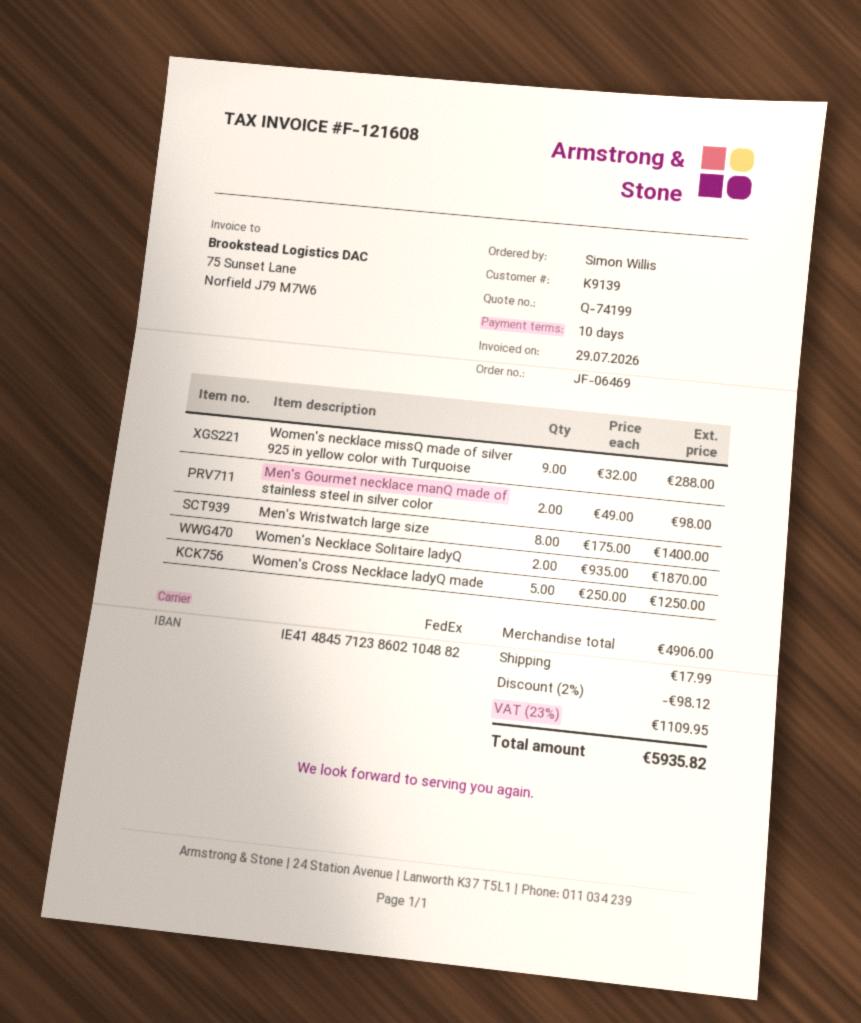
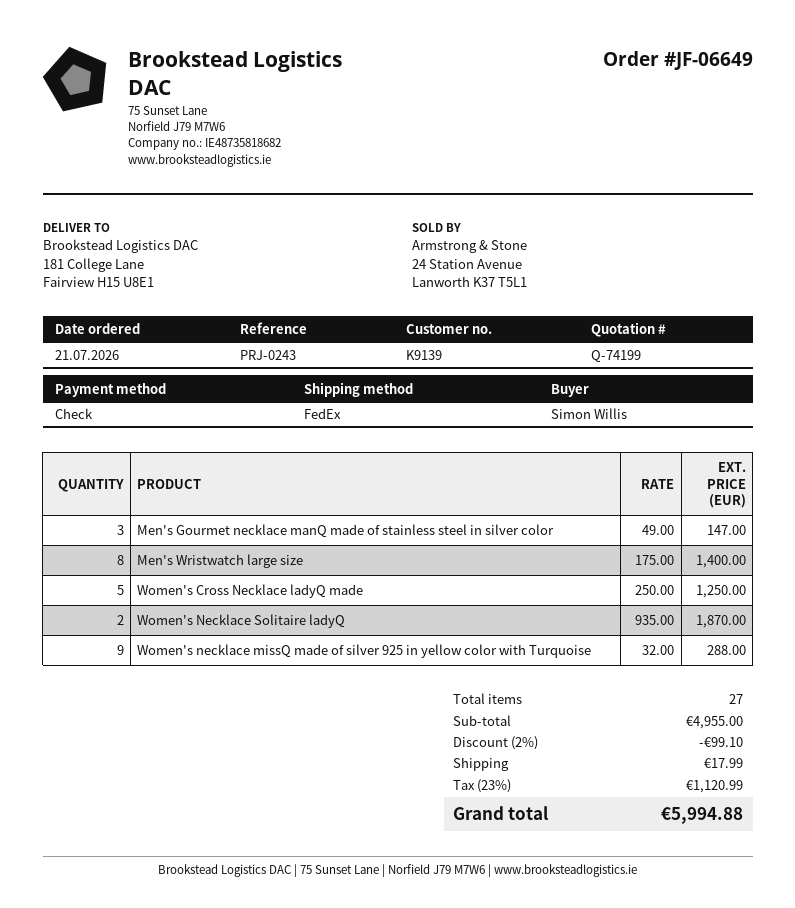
order number: JF-06469 -> JF-06649
Men's Gourmet necklace manQ made of stainless steel in silver color: 2 x 49.00 = 98.00 -> 3 x 49.00 = 147.00
subtotal: 4906.00 -> 4955.00
discount: 2% = 98.12 -> 2% = 99.10
tax: 23% = 1109.95 -> 23% = 1120.99
total: 5935.82 -> 5994.88

